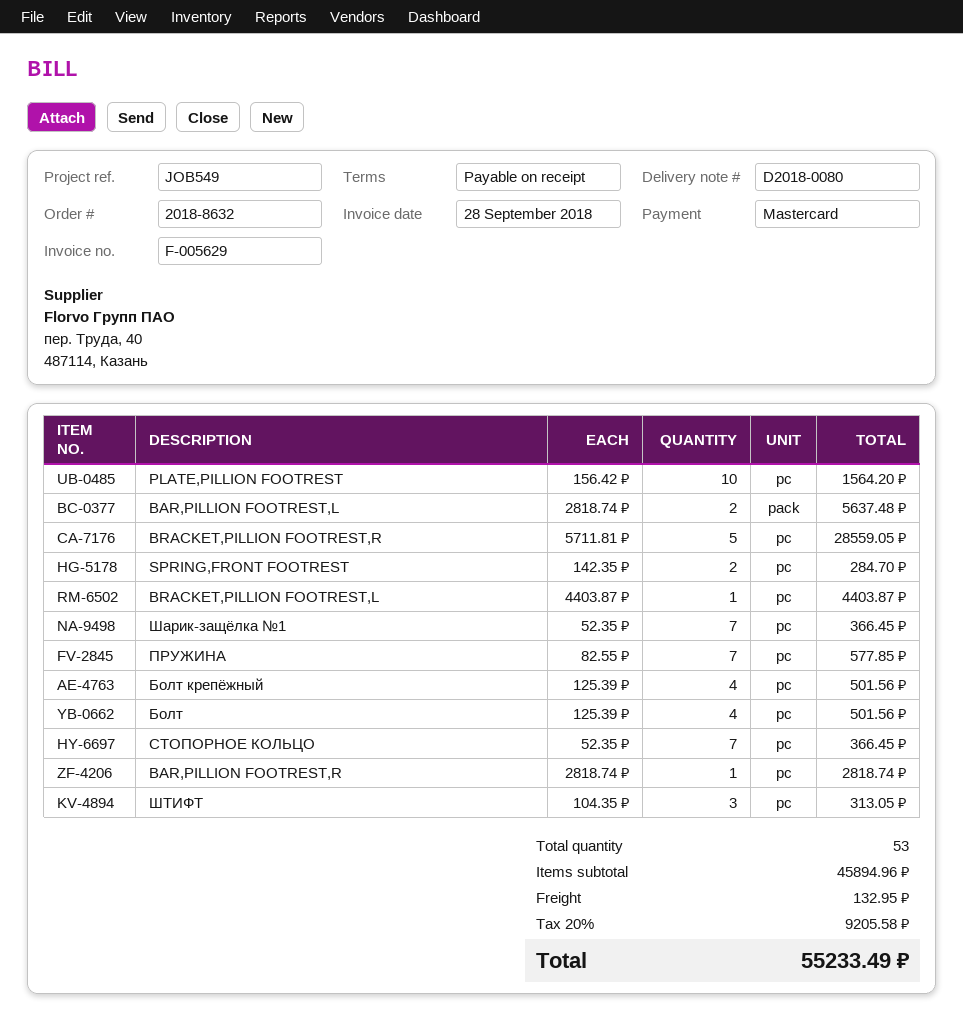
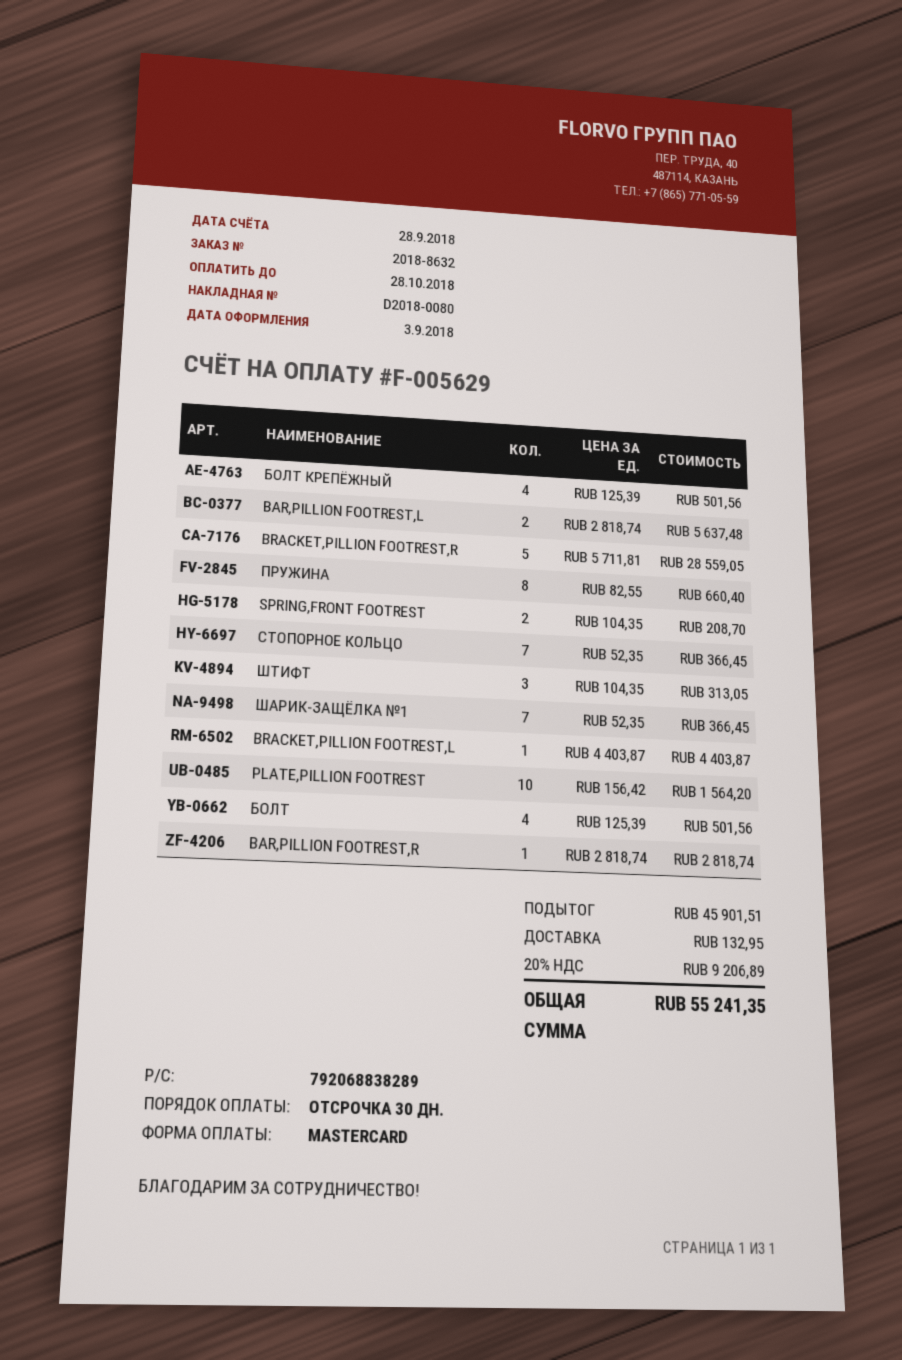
payment terms: on receipt -> 30 days
SPRING,FRONT FOOTREST: 2 x 142.35 = 284.70 -> 2 x 104.35 = 208.70
ПРУЖИНА: 7 x 82.55 = 577.85 -> 8 x 82.55 = 660.40
subtotal: 45894.96 -> 45901.51
tax: 20% = 9205.58 -> 20% = 9206.89
total: 55233.49 -> 55241.35

